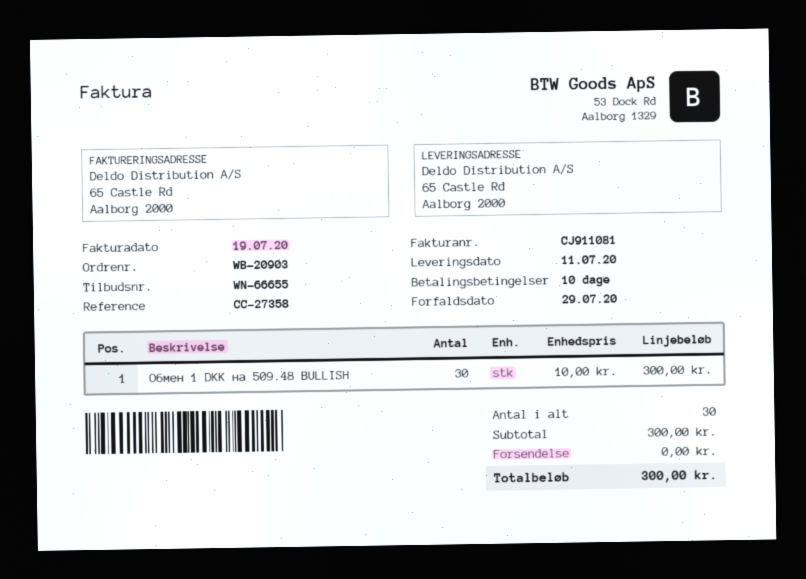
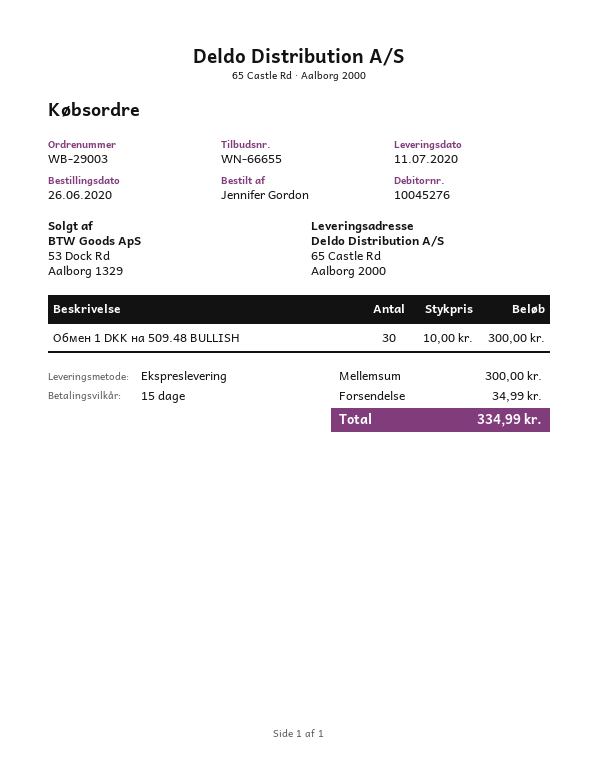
order number: WB-20903 -> WB-29003
payment terms: 10 days -> 15 days
shipping: 0.00 -> 34.99
total: 300.00 -> 334.99

